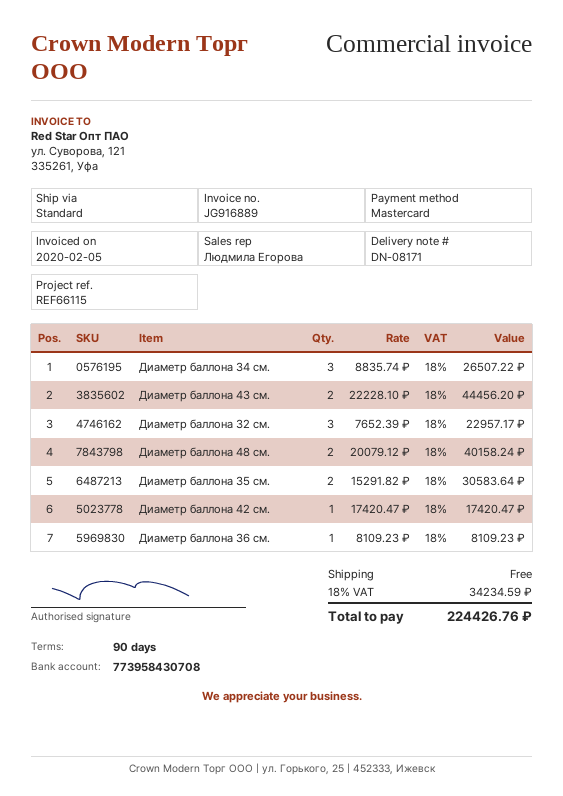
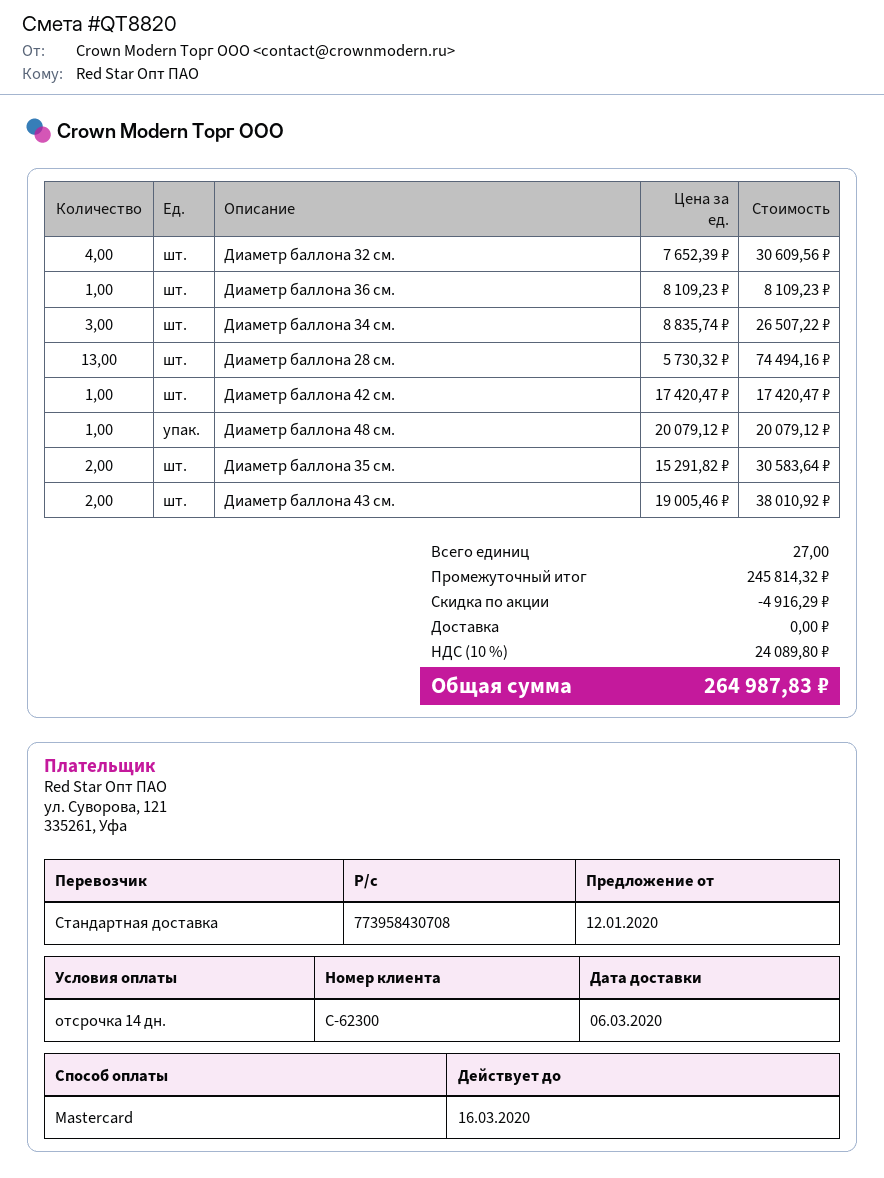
payment terms: 90 days -> 14 days
Диаметр баллона 43 см.: 2 x 22228.10 = 44456.20 -> 2 x 19005.46 = 38010.92
Диаметр баллона 32 см.: 3 x 7652.39 = 22957.17 -> 4 x 7652.39 = 30609.56
Диаметр баллона 48 см.: 2 x 20079.12 = 40158.24 -> 1 x 20079.12 = 20079.12
Диаметр баллона 28 см.: none -> 13 x 5730.32 = 74494.16
discount: none -> 4916.29
tax: 18% = 34234.59 -> 10% = 24089.80
total: 224426.76 -> 264987.83

